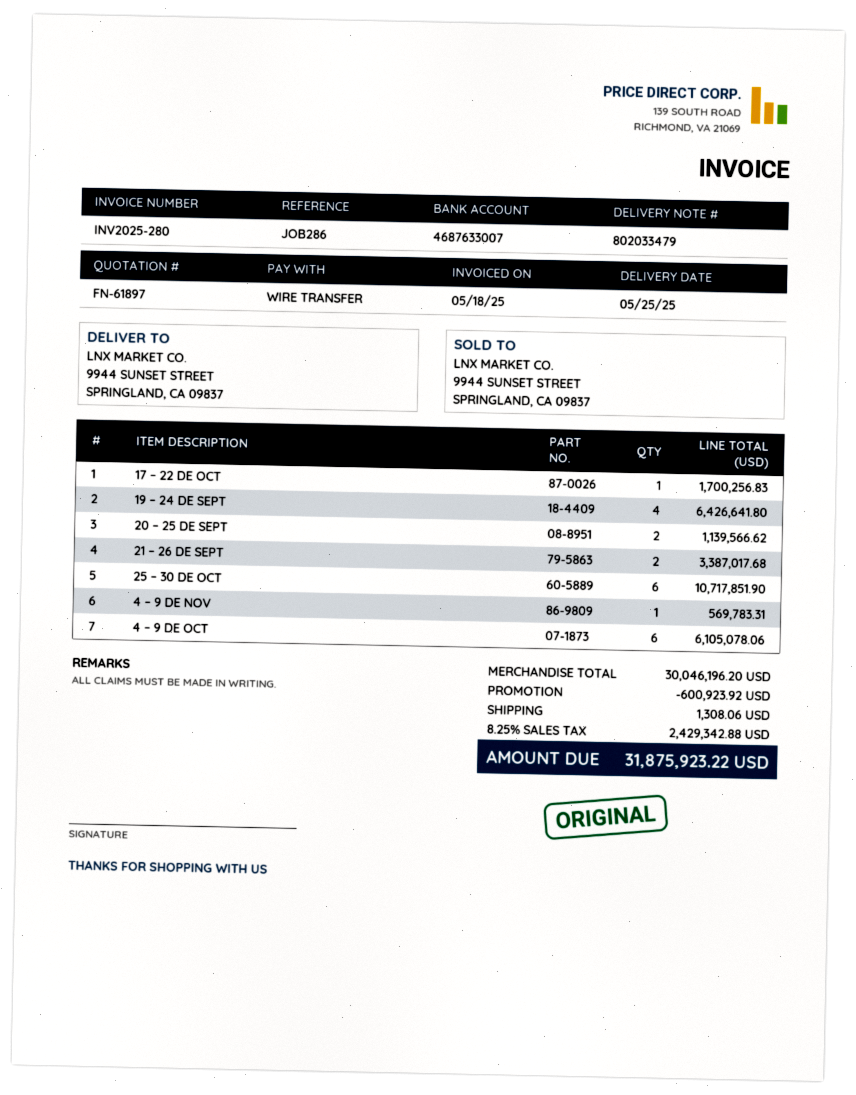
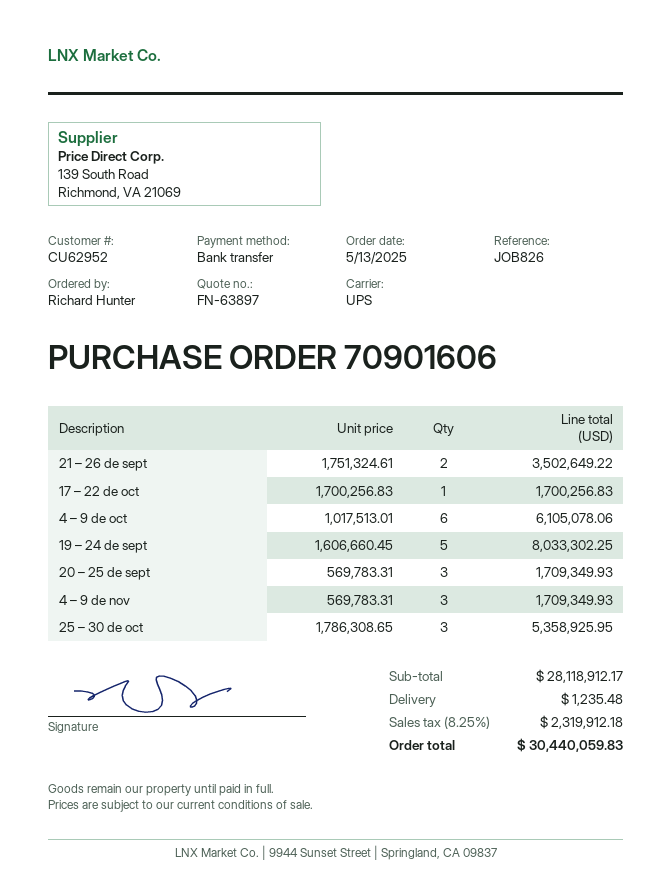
quote number: FN-61897 -> FN-63897
reference: JOB286 -> JOB826
19 – 24 DE SEPT: 4 for 6426641.80 -> 5 for 8033302.25
20 – 25 DE SEPT: 2 for 1139566.62 -> 3 for 1709349.93
21 – 26 DE SEPT: 2 for 3387017.68 -> 2 for 3502649.22
25 – 30 DE OCT: 6 for 10717851.90 -> 3 for 5358925.95
4 – 9 DE NOV: 1 for 569783.31 -> 3 for 1709349.93
subtotal: 30046196.20 -> 28118912.17
discount: 600923.92 -> none
shipping: 1308.06 -> 1235.48
tax: 8.25% = 2429342.88 -> 8.25% = 2319912.18
total: 31875923.22 -> 30440059.83

